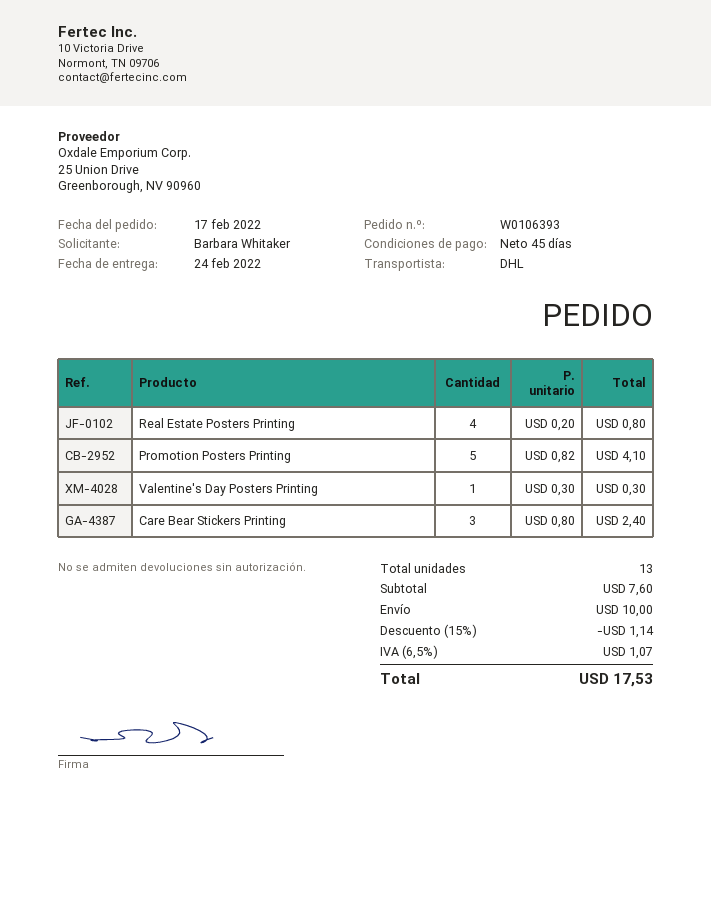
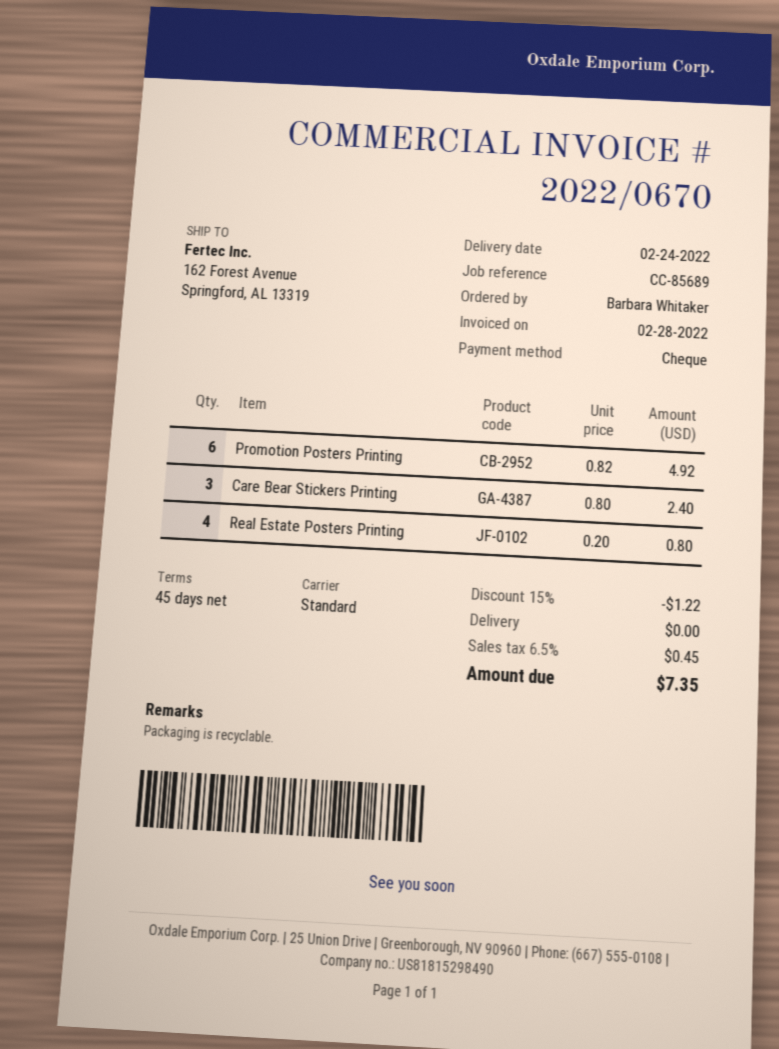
shipping method: DHL -> standard
Promotion Posters Printing: 5 x 0.82 = 4.10 -> 6 x 0.82 = 4.92
Valentine's Day Posters Printing: 1 x 0.30 = 0.30 -> none
discount: 15% = 1.14 -> 15% = 1.22
shipping: 10.00 -> 0.00
tax: 6.5% = 1.07 -> 6.5% = 0.45
total: 17.53 -> 7.35

